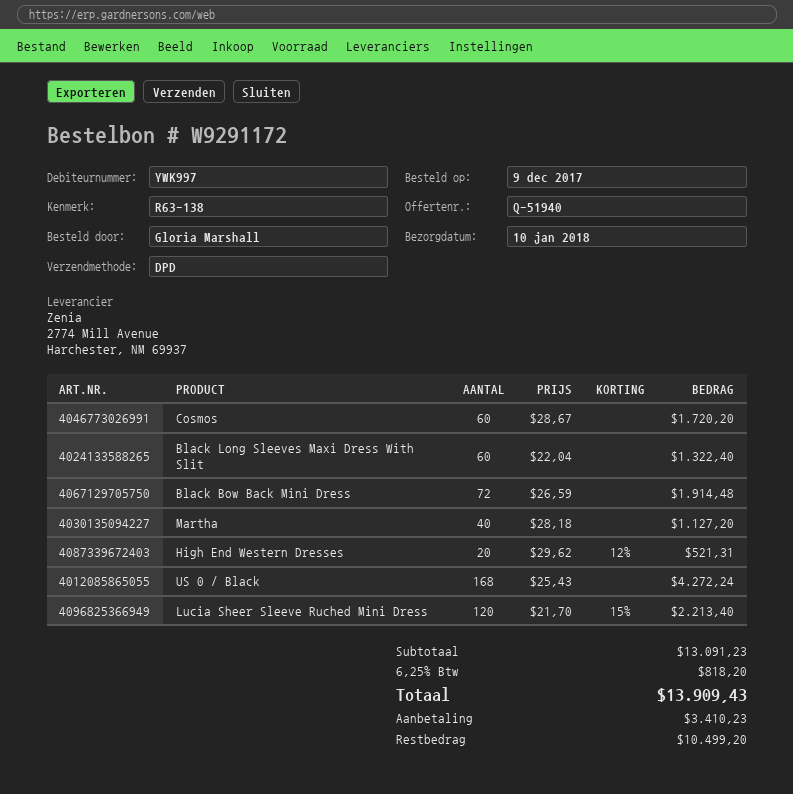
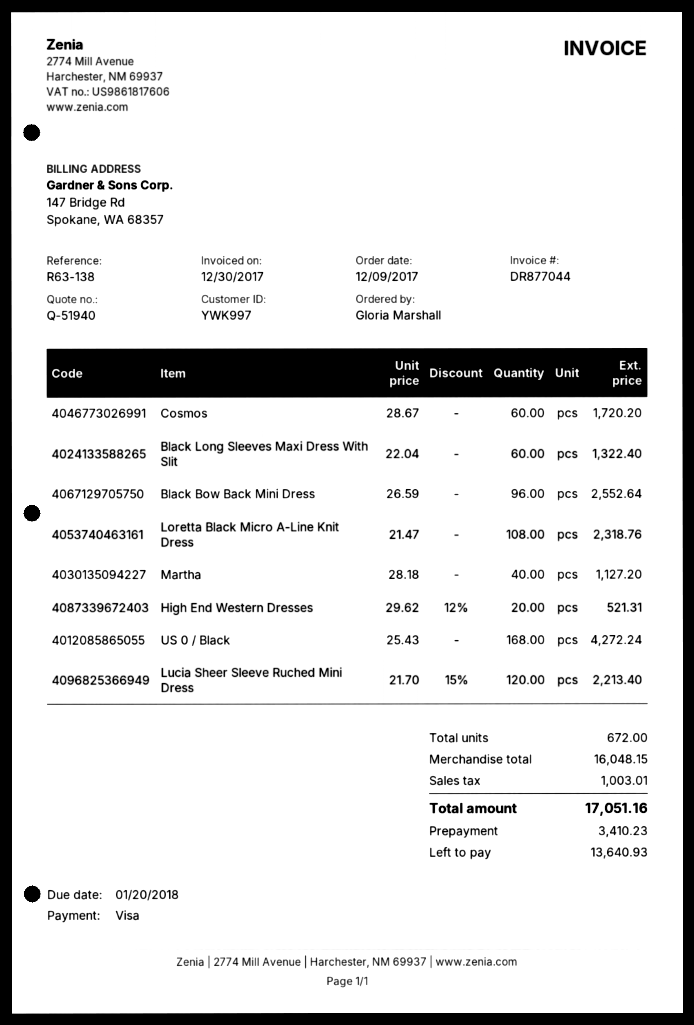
Black Bow Back Mini Dress: 72 x 26.59 = 1914.48 -> 96 x 26.59 = 2552.64
Loretta Black Micro A-Line Knit Dress: none -> 108 x 21.47 = 2318.76
subtotal: 13091.23 -> 16048.15
tax: 818.20 -> 1003.01
total: 13909.43 -> 17051.16
balance: 10499.20 -> 13640.93

